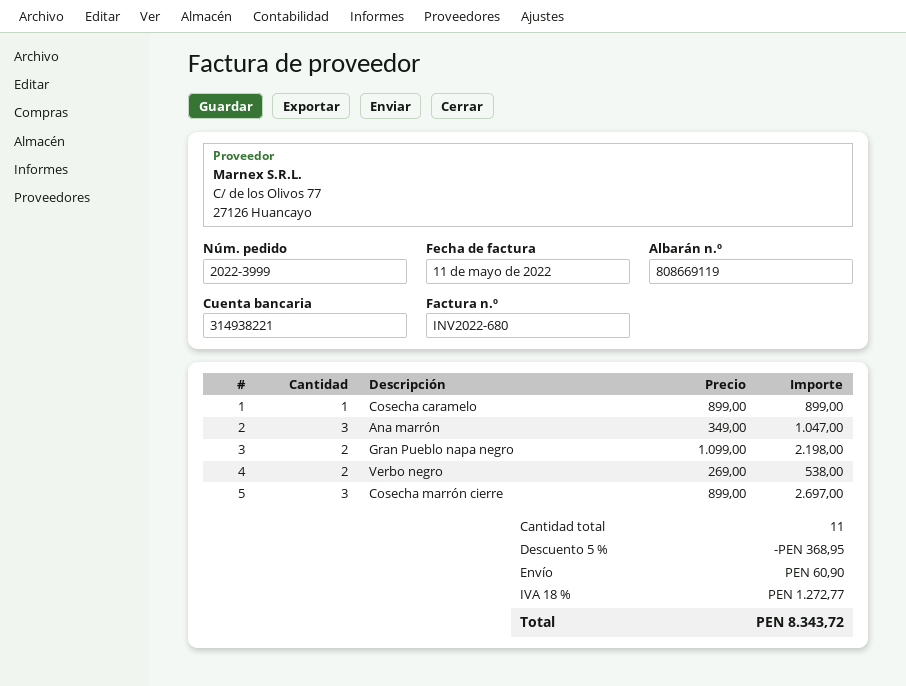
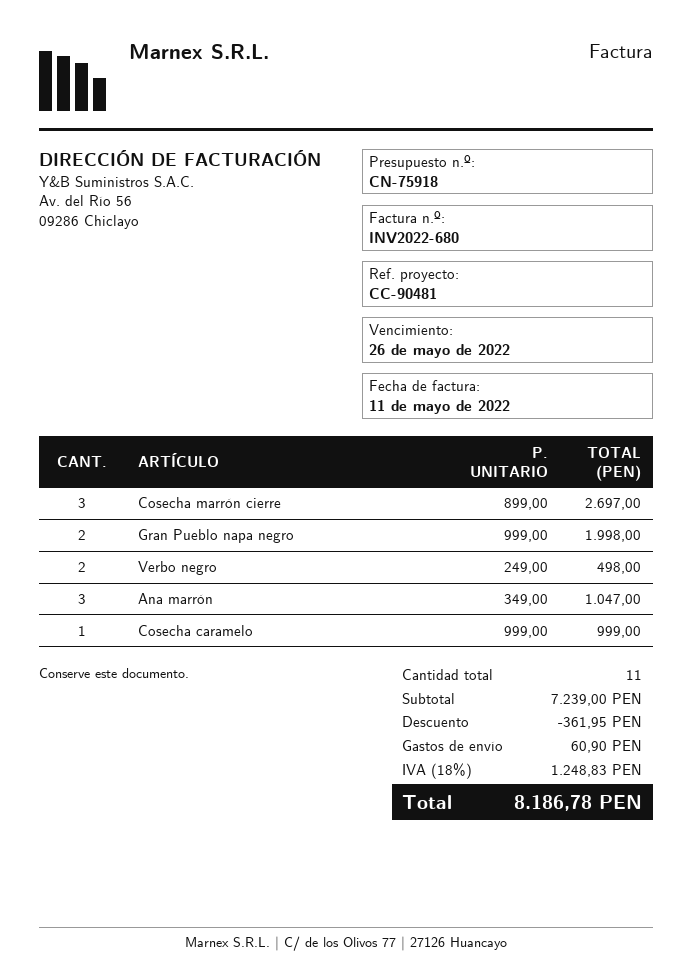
Cosecha caramelo: 1 x 899.00 = 899.00 -> 1 x 999.00 = 999.00
Gran Pueblo napa negro: 2 x 1099.00 = 2198.00 -> 2 x 999.00 = 1998.00
Verbo negro: 2 x 269.00 = 538.00 -> 2 x 249.00 = 498.00
discount: 368.95 -> 361.95
tax: 18% = 1272.77 -> 18% = 1248.83
total: 8343.72 -> 8186.78

